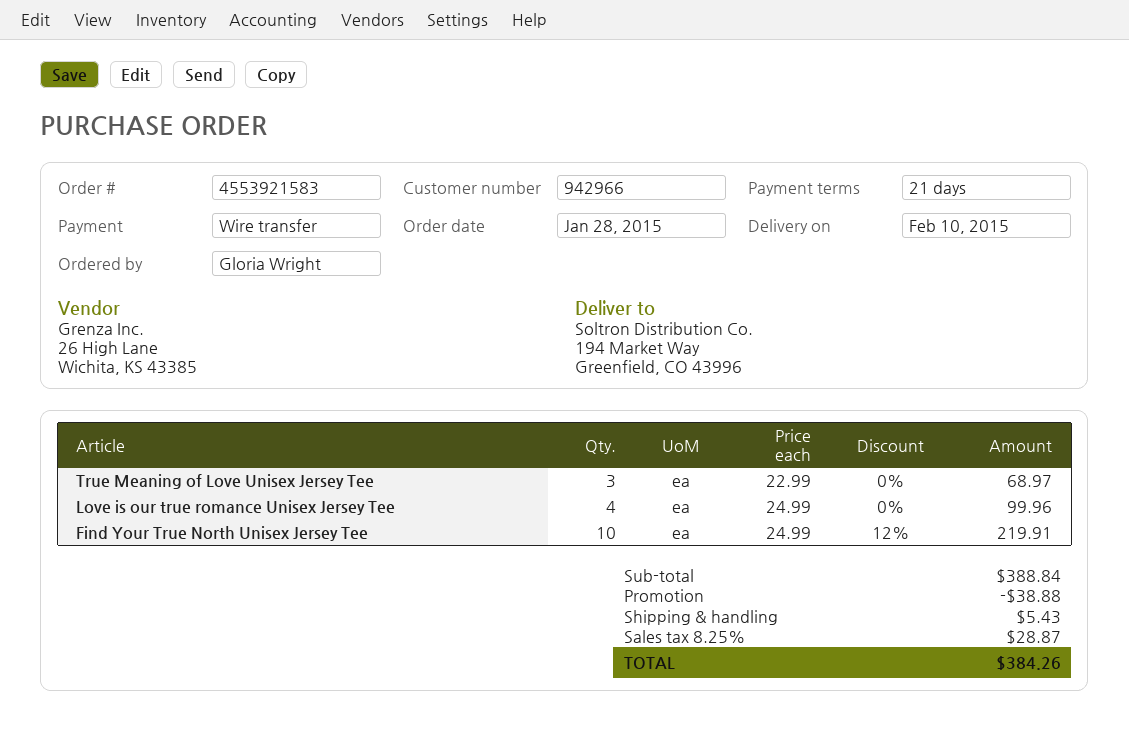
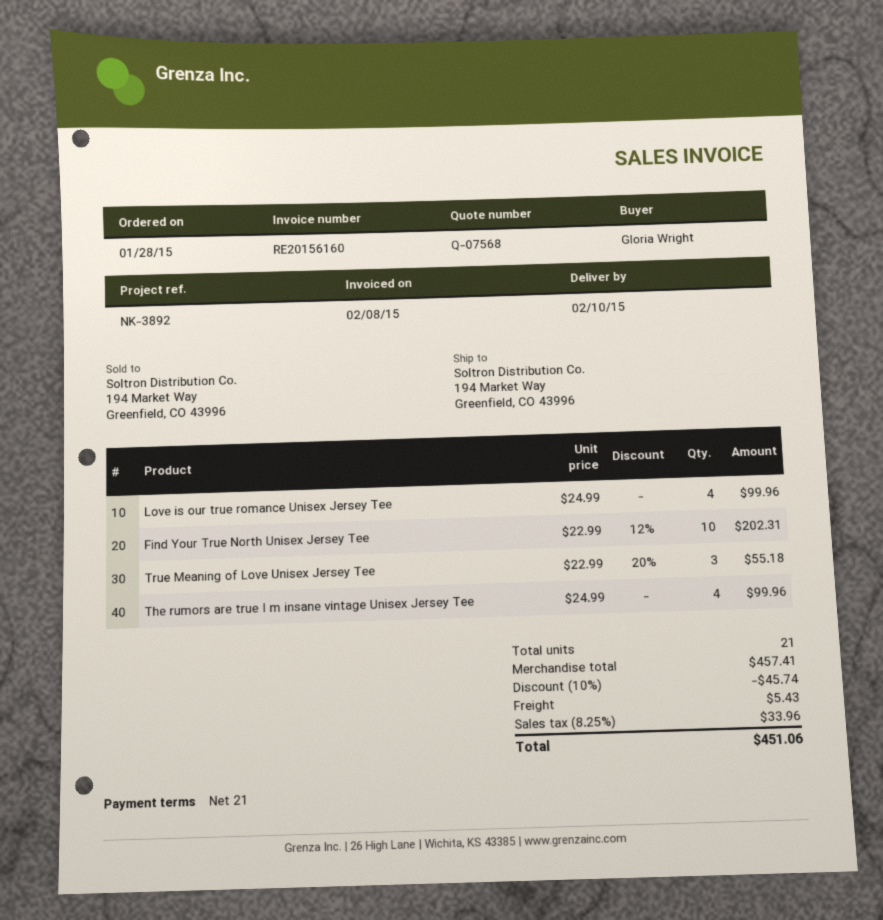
True Meaning of Love Unisex Jersey Tee: 3 x 22.99 = 68.97 -> 3 x 22.99 - 20% = 55.18
Find Your True North Unisex Jersey Tee: 10 x 24.99 - 12% = 219.91 -> 10 x 22.99 - 12% = 202.31
The rumors are true I m insane vintage Unisex Jersey Tee: none -> 4 x 24.99 = 99.96
subtotal: 388.84 -> 457.41
discount: 38.88 -> 45.74
tax: 8.25% = 28.87 -> 8.25% = 33.96
total: 384.26 -> 451.06

